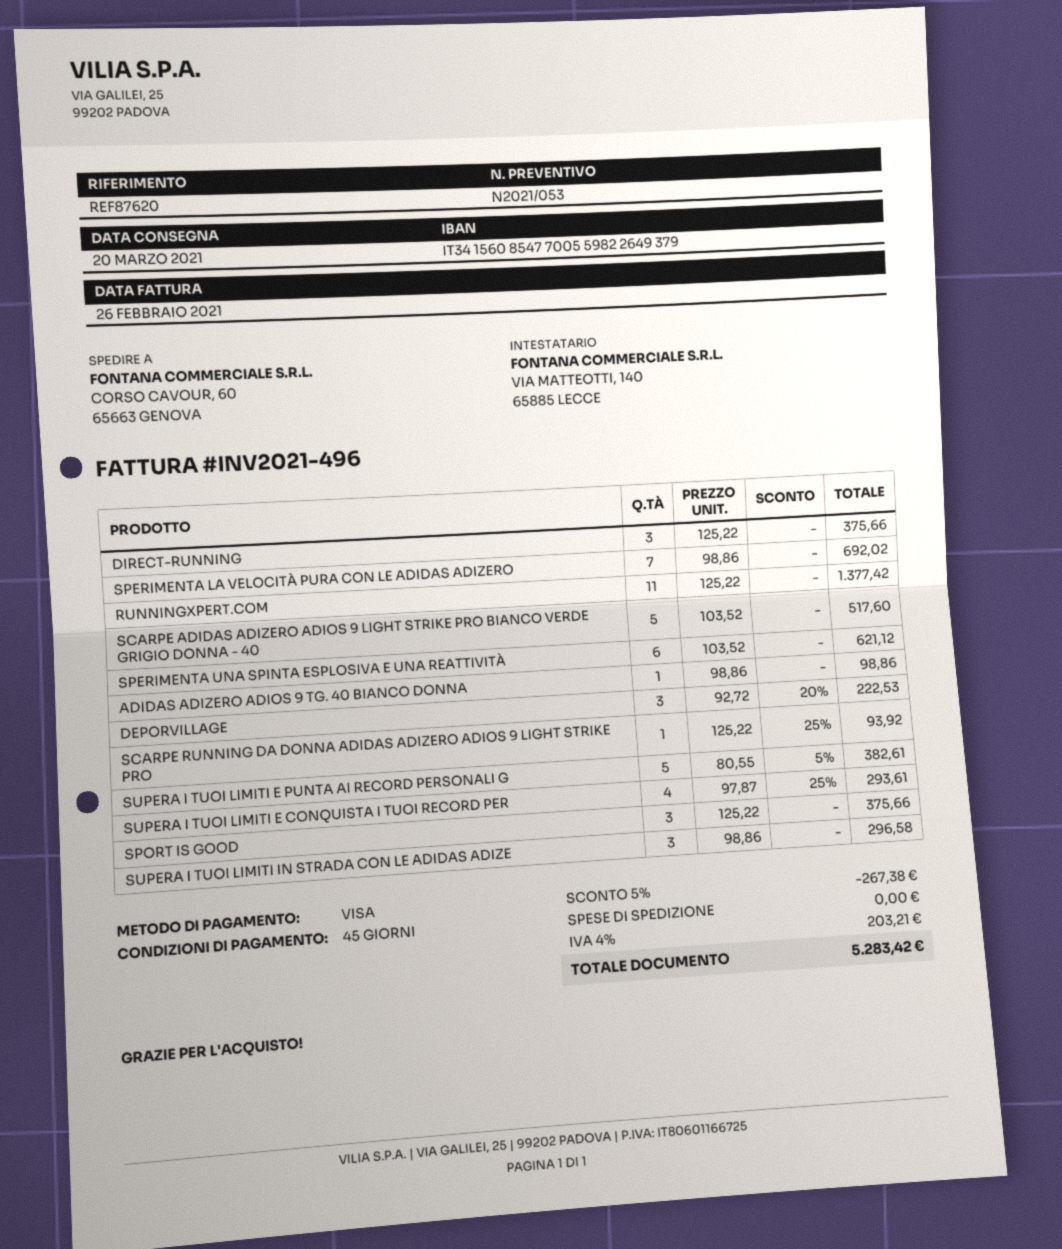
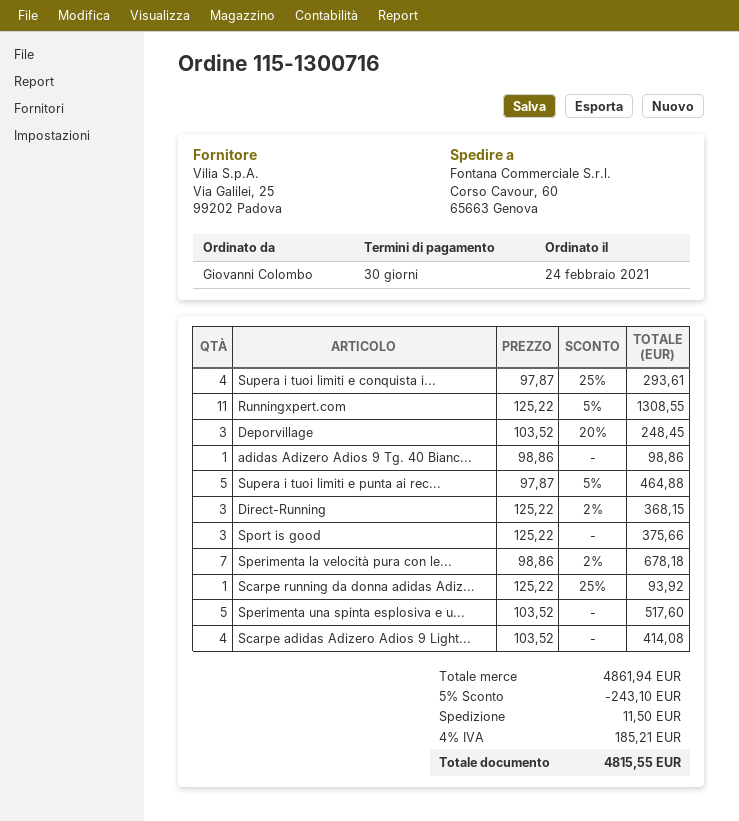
payment terms: 45 days -> 30 days
DIRECT-RUNNING: 3 x 125.22 = 375.66 -> 3 x 125.22 - 2% = 368.15
SPERIMENTA LA VELOCITÀ PURA CON LE ADIDAS ADIZERO: 7 x 98.86 = 692.02 -> 7 x 98.86 - 2% = 678.18
RUNNINGXPERT.COM: 11 x 125.22 = 1377.42 -> 11 x 125.22 - 5% = 1308.55
SCARPE ADIDAS ADIZERO ADIOS 9 LIGHT STRIKE PRO BIANCO VERDE GRIGIO DONNA - 40: 5 x 103.52 = 517.60 -> 4 x 103.52 = 414.08
SPERIMENTA UNA SPINTA ESPLOSIVA E UNA REATTIVITÀ: 6 x 103.52 = 621.12 -> 5 x 103.52 = 517.60
DEPORVILLAGE: 3 x 92.72 - 20% = 222.53 -> 3 x 103.52 - 20% = 248.45
SUPERA I TUOI LIMITI E PUNTA AI RECORD PERSONALI G: 5 x 80.55 - 5% = 382.61 -> 5 x 97.87 - 5% = 464.88
SUPERA I TUOI LIMITI IN STRADA CON LE ADIDAS ADIZE: 3 x 98.86 = 296.58 -> none
discount: 5% = 267.38 -> 5% = 243.10
shipping: 0.00 -> 11.50
tax: 4% = 203.21 -> 4% = 185.21
total: 5283.42 -> 4815.55

